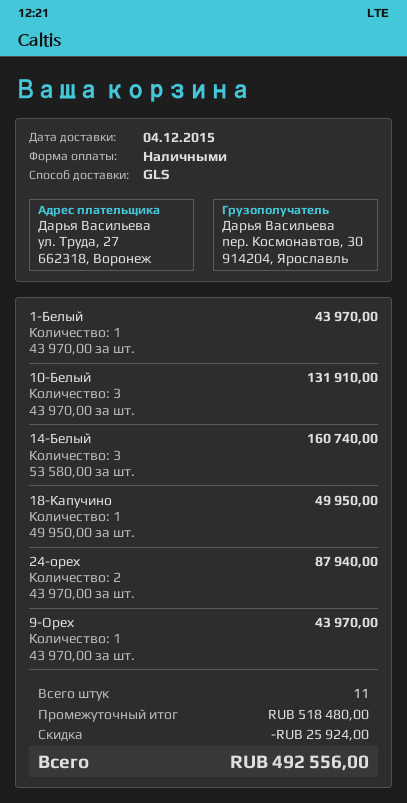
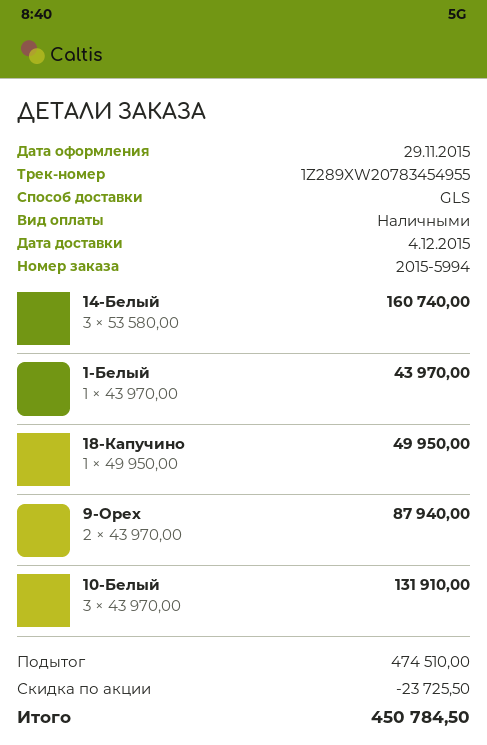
24-орех: 2 x 43970.00 = 87940.00 -> none
9-Орех: 1 x 43970.00 = 43970.00 -> 2 x 43970.00 = 87940.00
subtotal: 518480.00 -> 474510.00
discount: 25924.00 -> 23725.50
total: 492556.00 -> 450784.50

